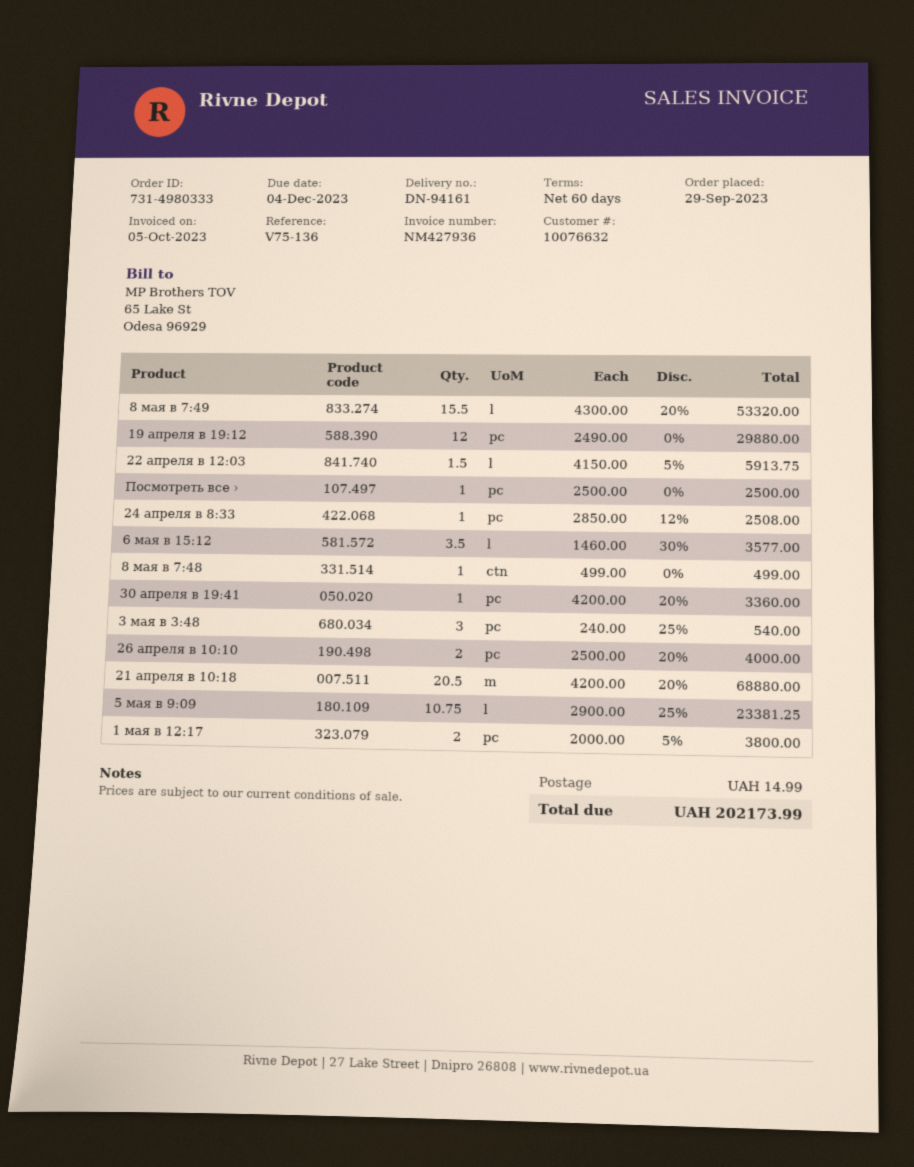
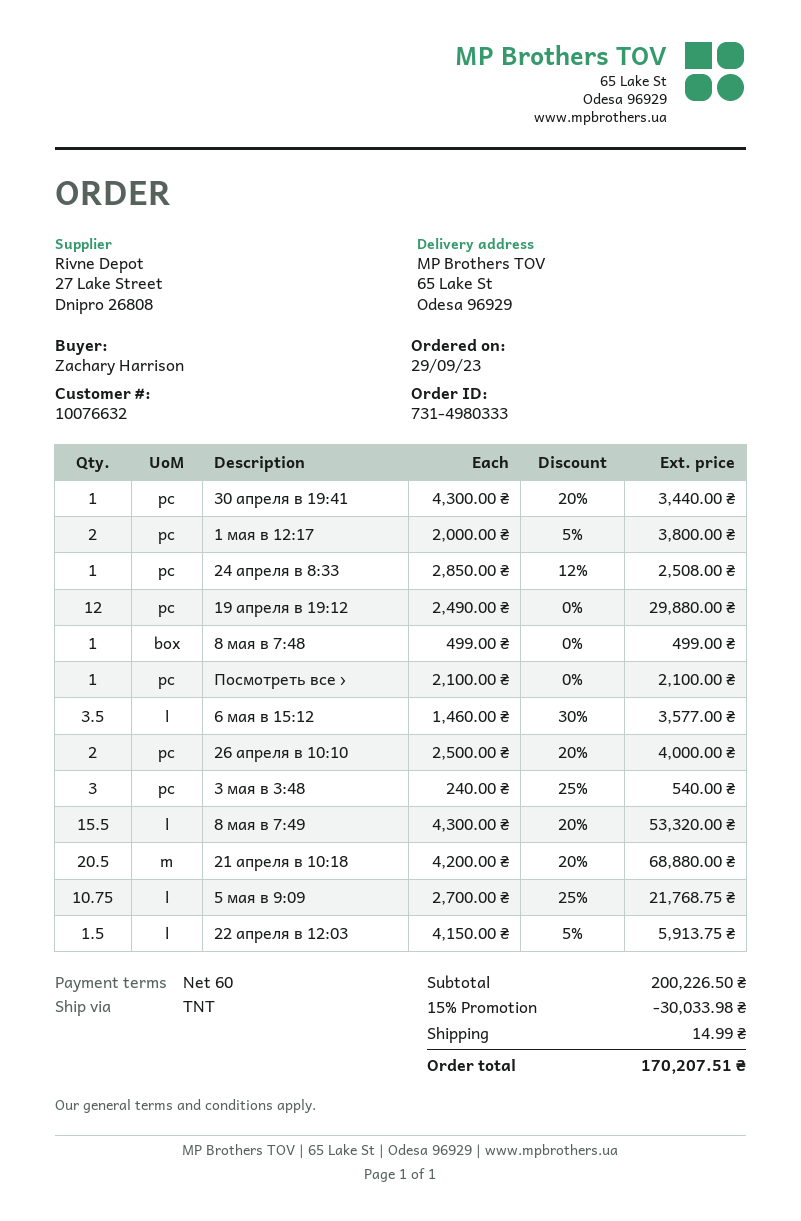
Посмотреть все ›: 1 x 2500.00 = 2500.00 -> 1 x 2100.00 = 2100.00
30 апреля в 19:41: 1 x 4200.00 - 20% = 3360.00 -> 1 x 4300.00 - 20% = 3440.00
5 мая в 9:09: 10.75 x 2900.00 - 25% = 23381.25 -> 10.75 x 2700.00 - 25% = 21768.75
discount: none -> 15% = 30033.98
total: 202173.99 -> 170207.51

